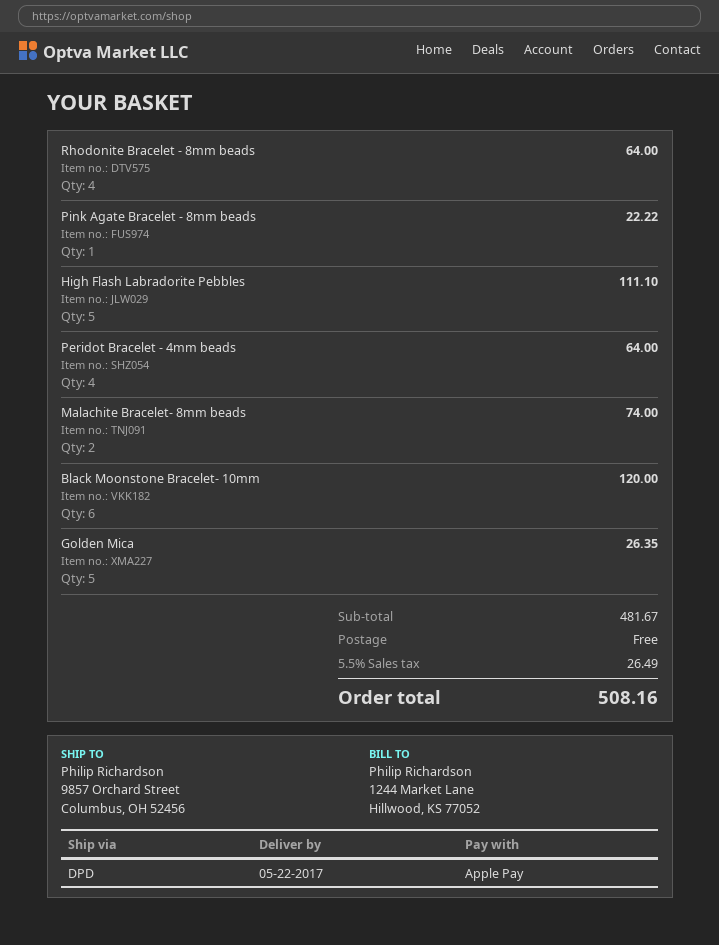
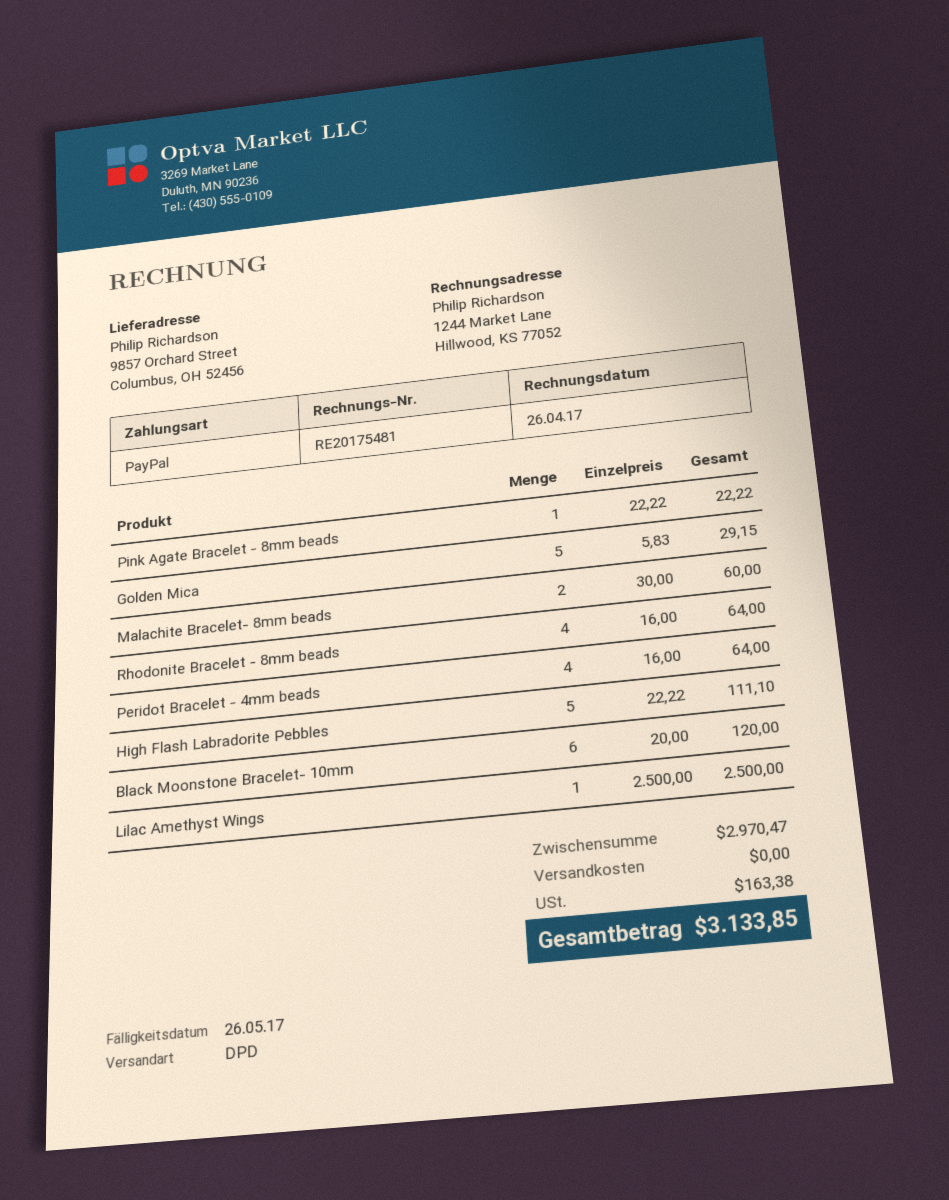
payment method: Apple Pay -> PayPal
Malachite Bracelet- 8mm beads: 2 for 74.00 -> 2 for 60.00
Golden Mica: 5 for 26.35 -> 5 for 29.15
Lilac Amethyst Wings: none -> 1 for 2500.00
subtotal: 481.67 -> 2970.47
tax: 26.49 -> 163.38
total: 508.16 -> 3133.85

